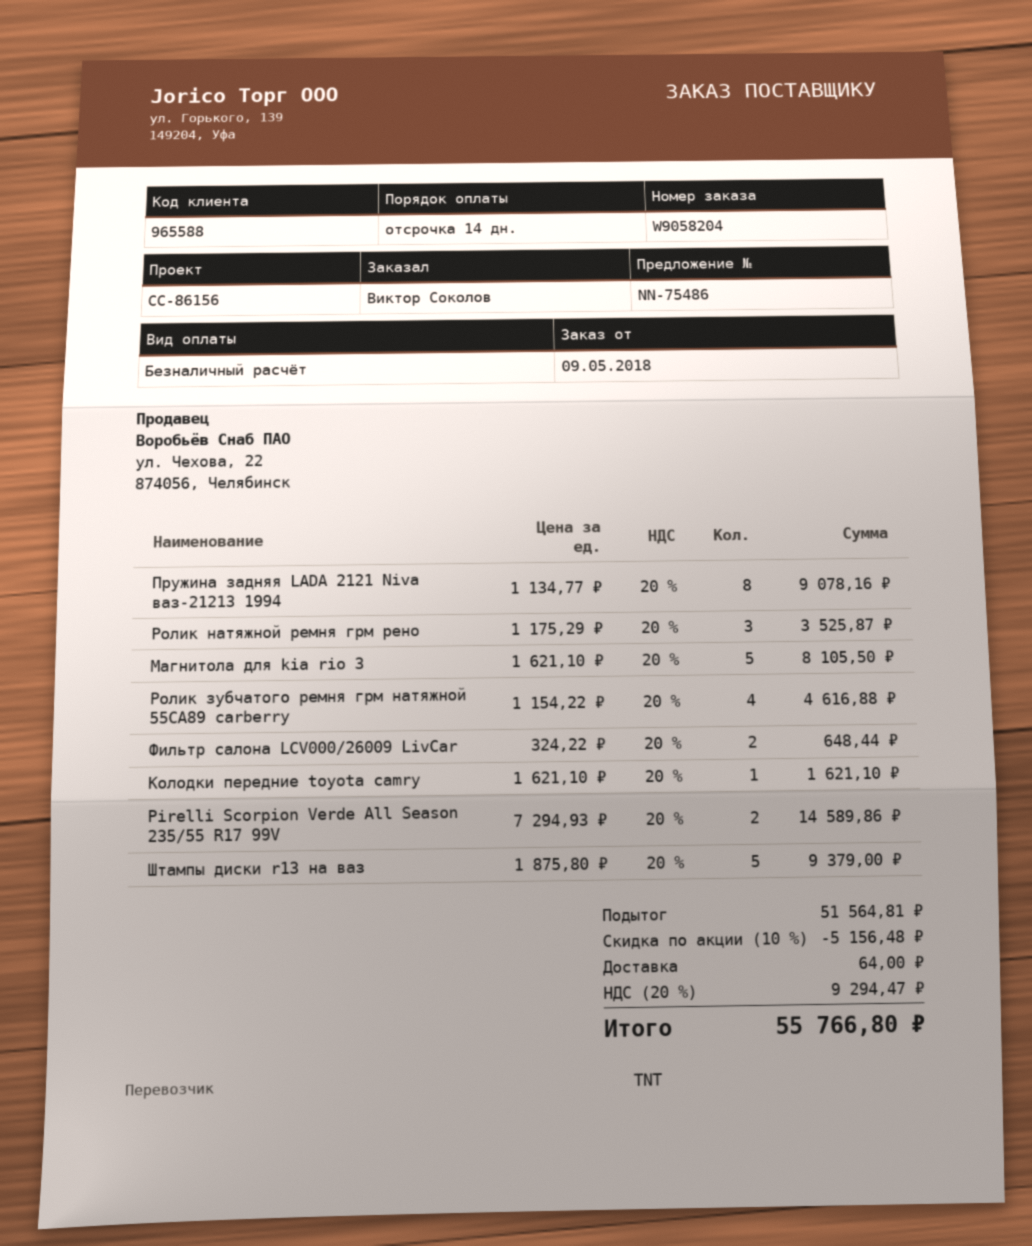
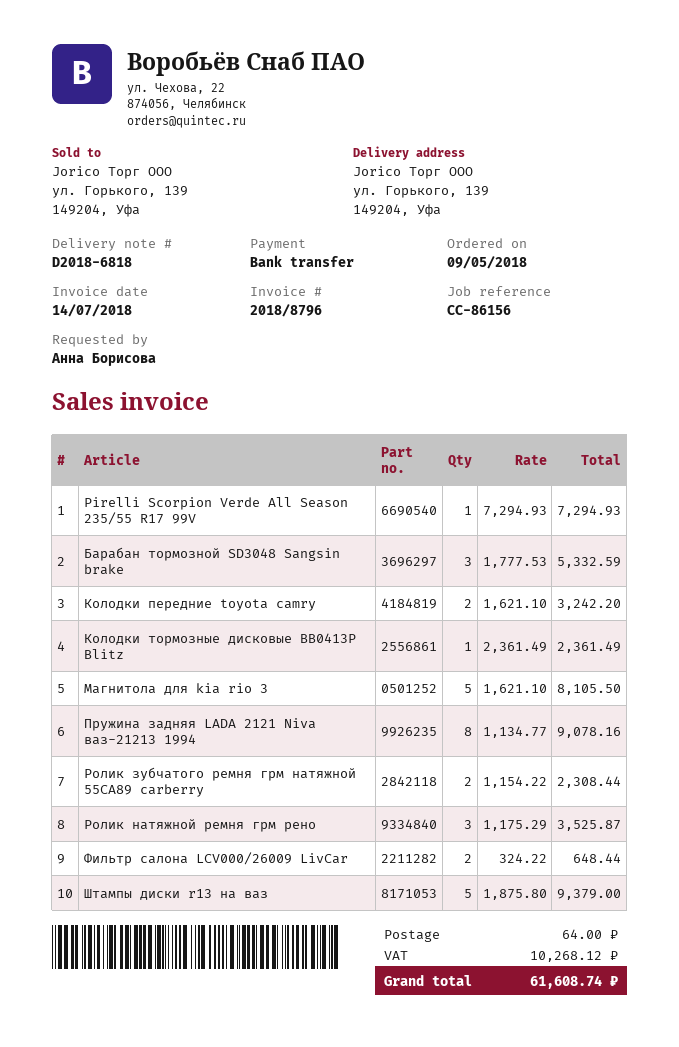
ordered by: Виктор Соколов -> Анна Борисова
Ролик зубчатого ремня грм натяжной 55CA89 carberry: 4 x 1154.22 = 4616.88 -> 2 x 1154.22 = 2308.44
Колодки передние toyota camry: 1 x 1621.10 = 1621.10 -> 2 x 1621.10 = 3242.20
Pirelli Scorpion Verde All Season 235/55 R17 99V: 2 x 7294.93 = 14589.86 -> 1 x 7294.93 = 7294.93
Барабан тормозной SD3048 Sangsin brake: none -> 3 x 1777.53 = 5332.59
Колодки тормозные дисковые BB0413P Blitz: none -> 1 x 2361.49 = 2361.49
discount: 10% = 5156.48 -> none
tax: 9294.47 -> 10268.12
total: 55766.80 -> 61608.74

